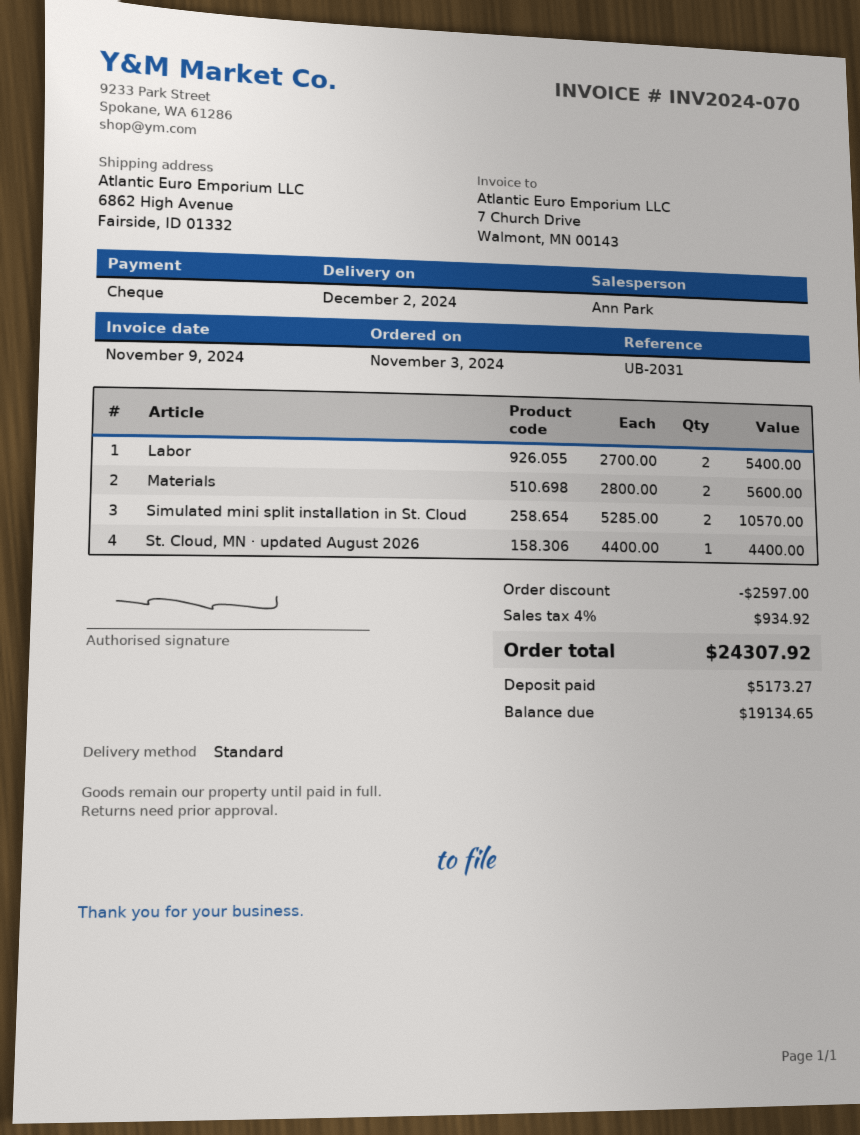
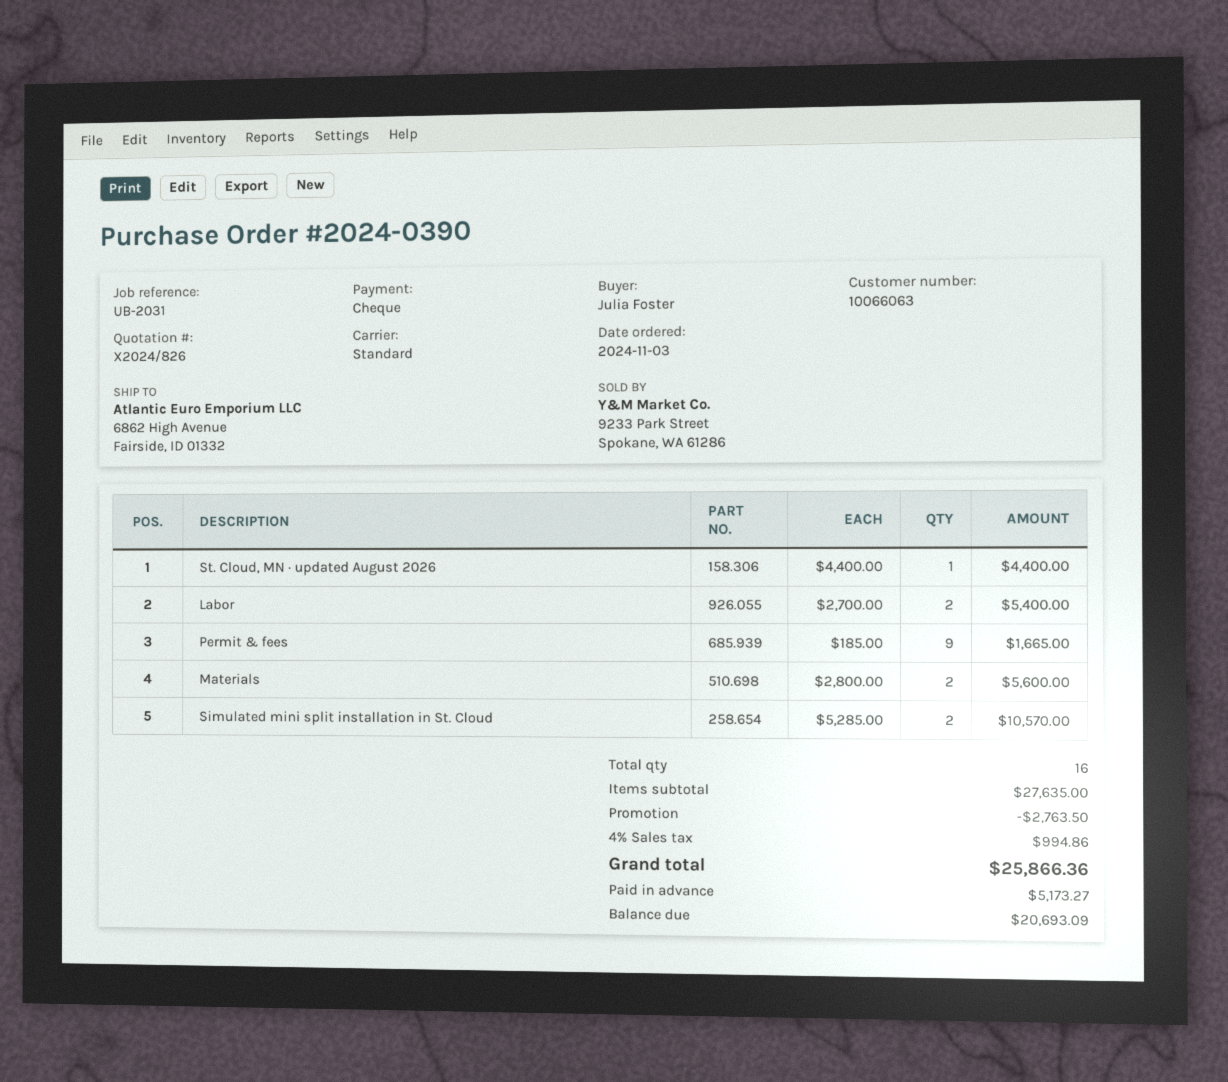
Permit & fees: none -> 9 x 185.00 = 1665.00
discount: 2597.00 -> 2763.50
tax: 4% = 934.92 -> 4% = 994.86
total: 24307.92 -> 25866.36
balance: 19134.65 -> 20693.09

